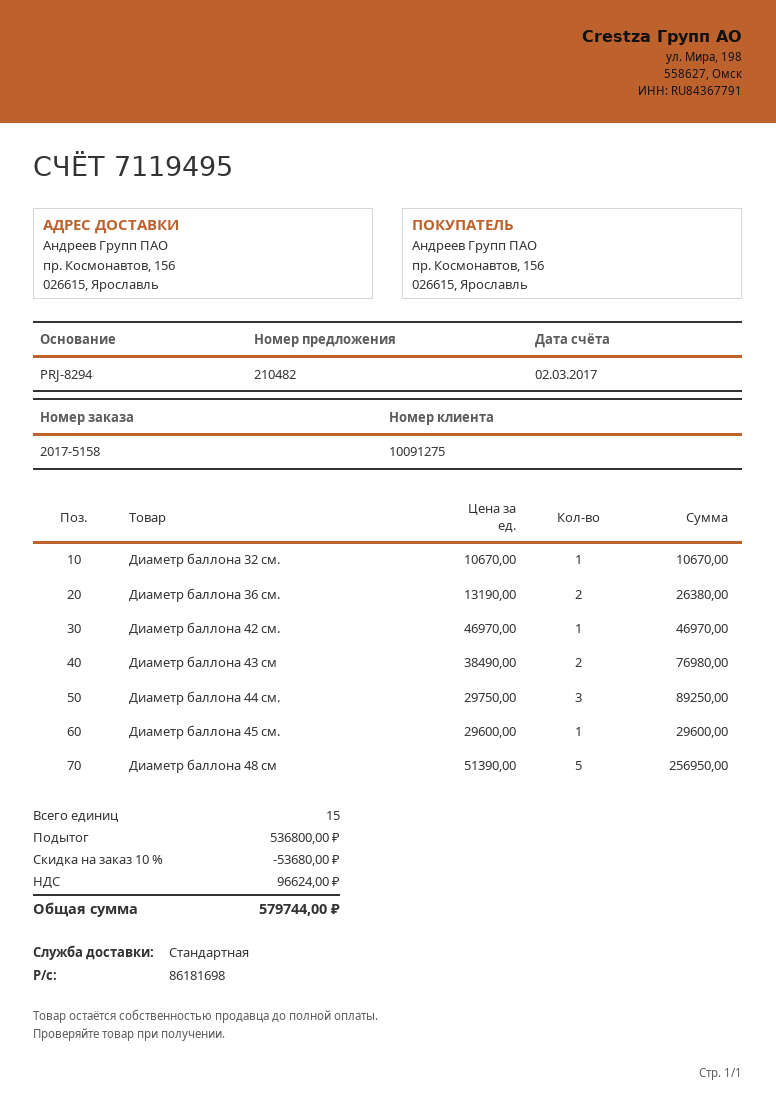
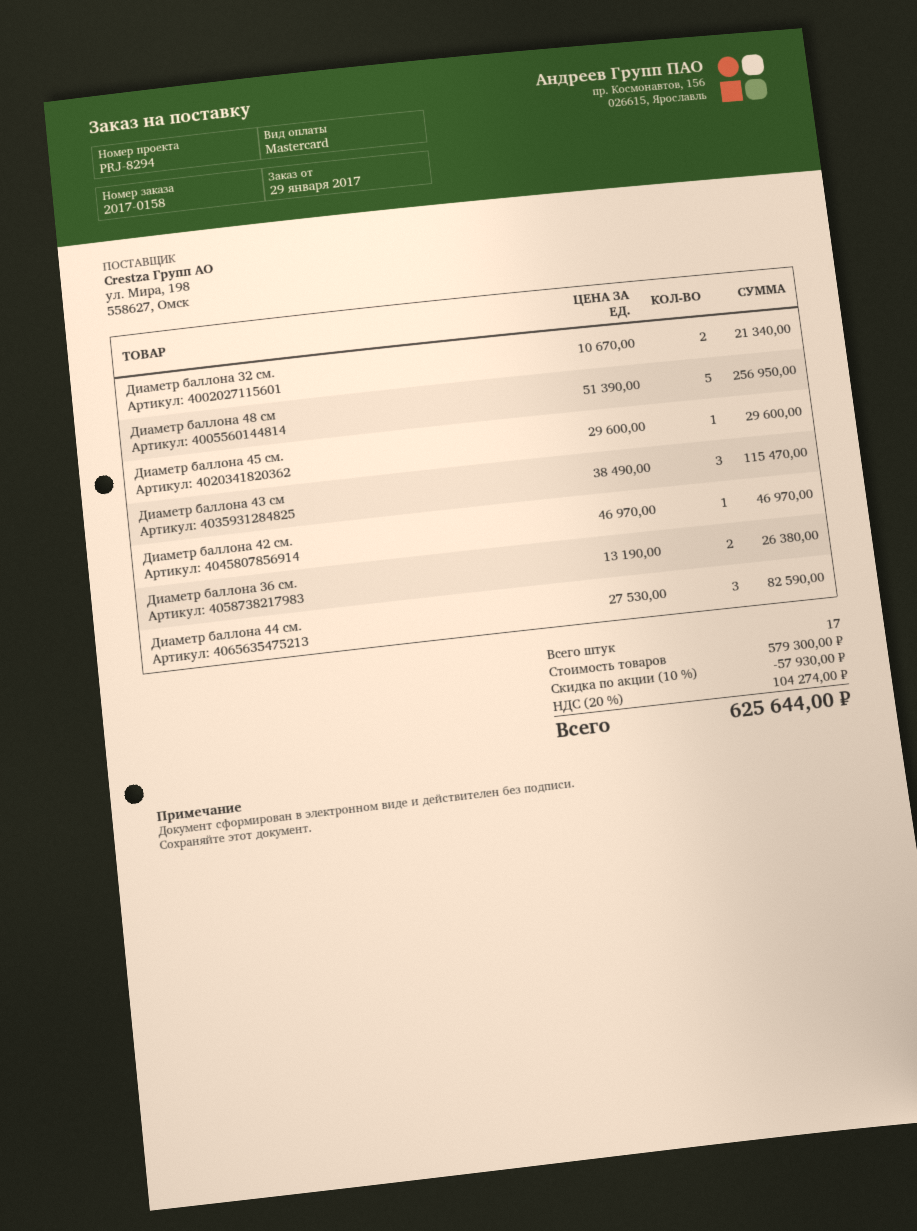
order number: 2017-5158 -> 2017-0158
Диаметр баллона 32 см.: 1 x 10670.00 = 10670.00 -> 2 x 10670.00 = 21340.00
Диаметр баллона 43 см: 2 x 38490.00 = 76980.00 -> 3 x 38490.00 = 115470.00
Диаметр баллона 44 см.: 3 x 29750.00 = 89250.00 -> 3 x 27530.00 = 82590.00
total quantity: 15 -> 17
subtotal: 536800.00 -> 579300.00
discount: 10% = 53680.00 -> 10% = 57930.00
tax: 96624.00 -> 104274.00
total: 579744.00 -> 625644.00

